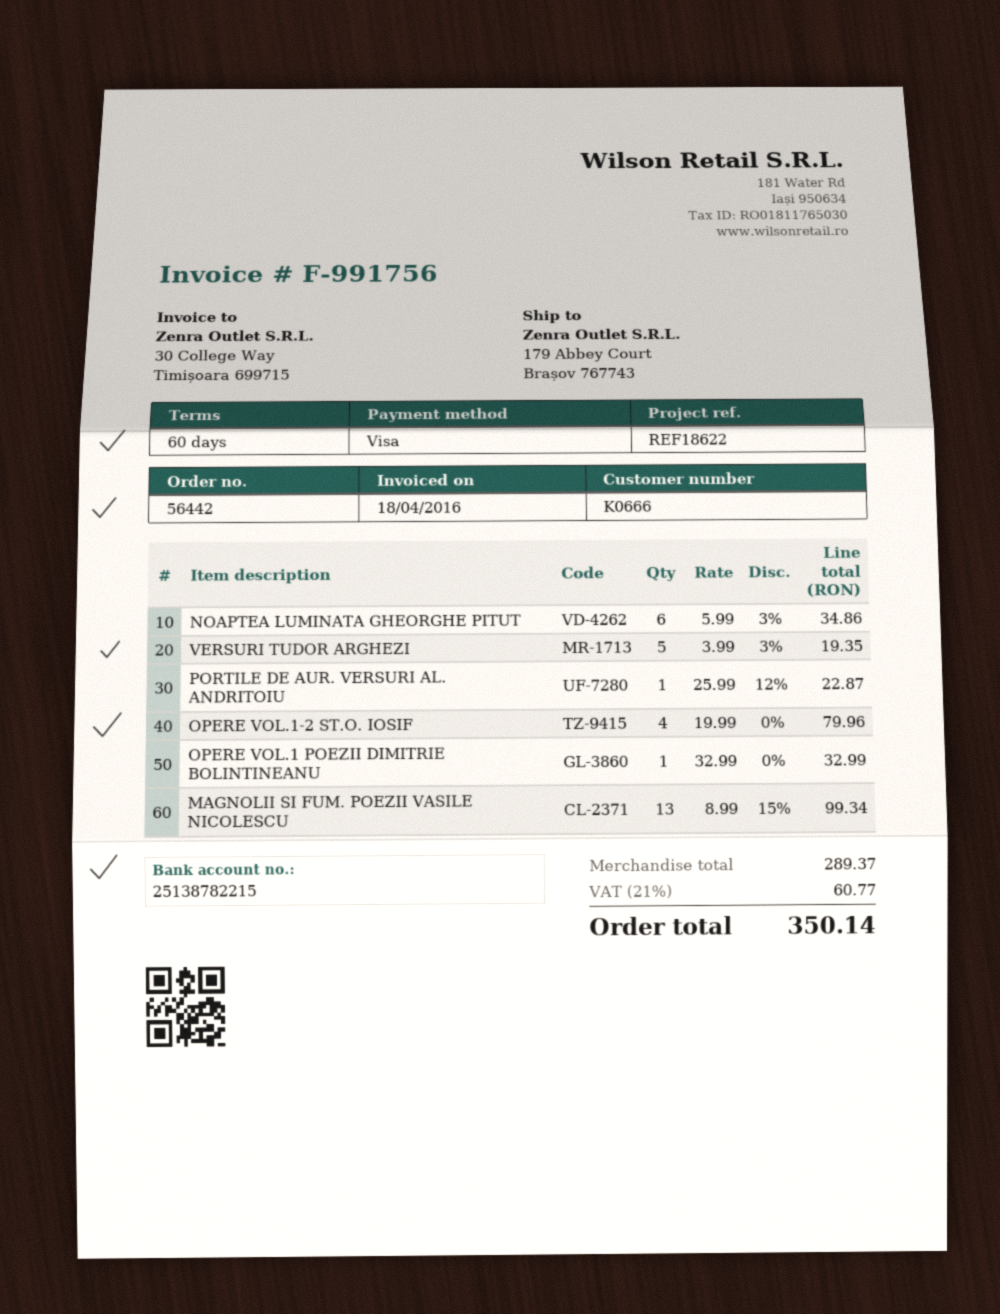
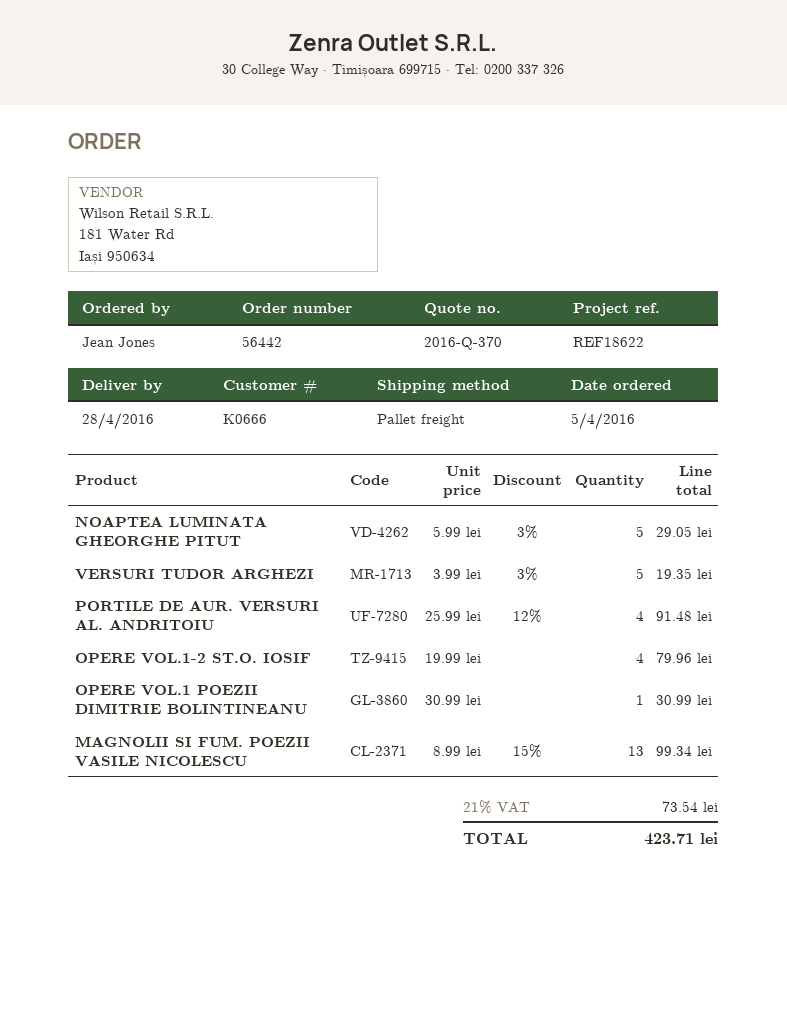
NOAPTEA LUMINATA GHEORGHE PITUT: 6 x 5.99 - 3% = 34.86 -> 5 x 5.99 - 3% = 29.05
PORTILE DE AUR. VERSURI AL. ANDRITOIU: 1 x 25.99 - 12% = 22.87 -> 4 x 25.99 - 12% = 91.48
OPERE VOL.1 POEZII DIMITRIE BOLINTINEANU: 1 x 32.99 = 32.99 -> 1 x 30.99 = 30.99
tax: 21% = 60.77 -> 21% = 73.54
total: 350.14 -> 423.71

